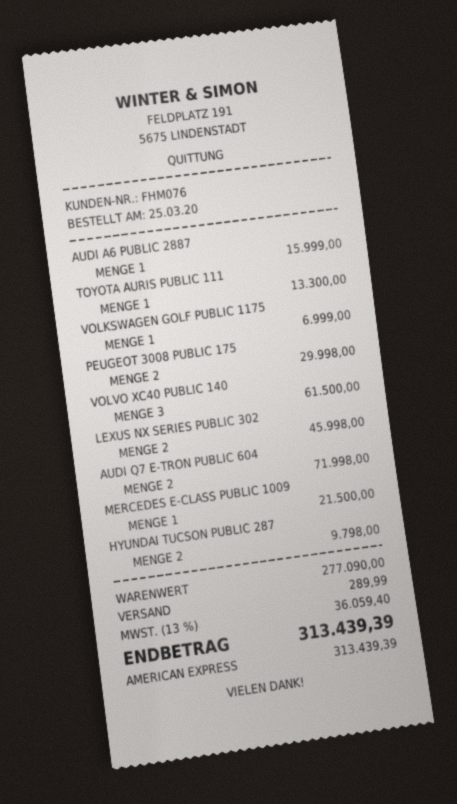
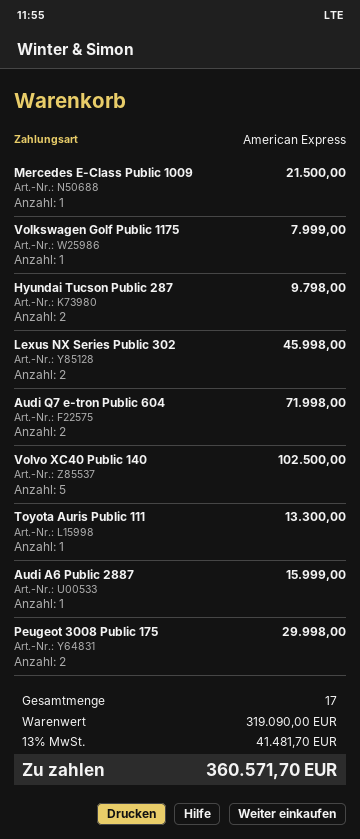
VOLKSWAGEN GOLF PUBLIC 1175: 1 for 6999.00 -> 1 for 7999.00
VOLVO XC40 PUBLIC 140: 3 for 61500.00 -> 5 for 102500.00
subtotal: 277090.00 -> 319090.00
shipping: 289.99 -> none
tax: 13% = 36059.40 -> 13% = 41481.70
total: 313439.39 -> 360571.70

